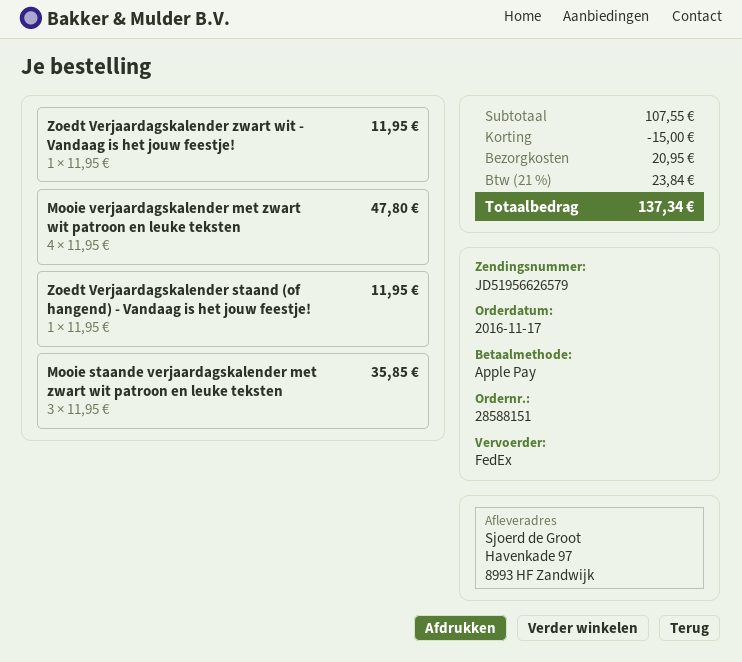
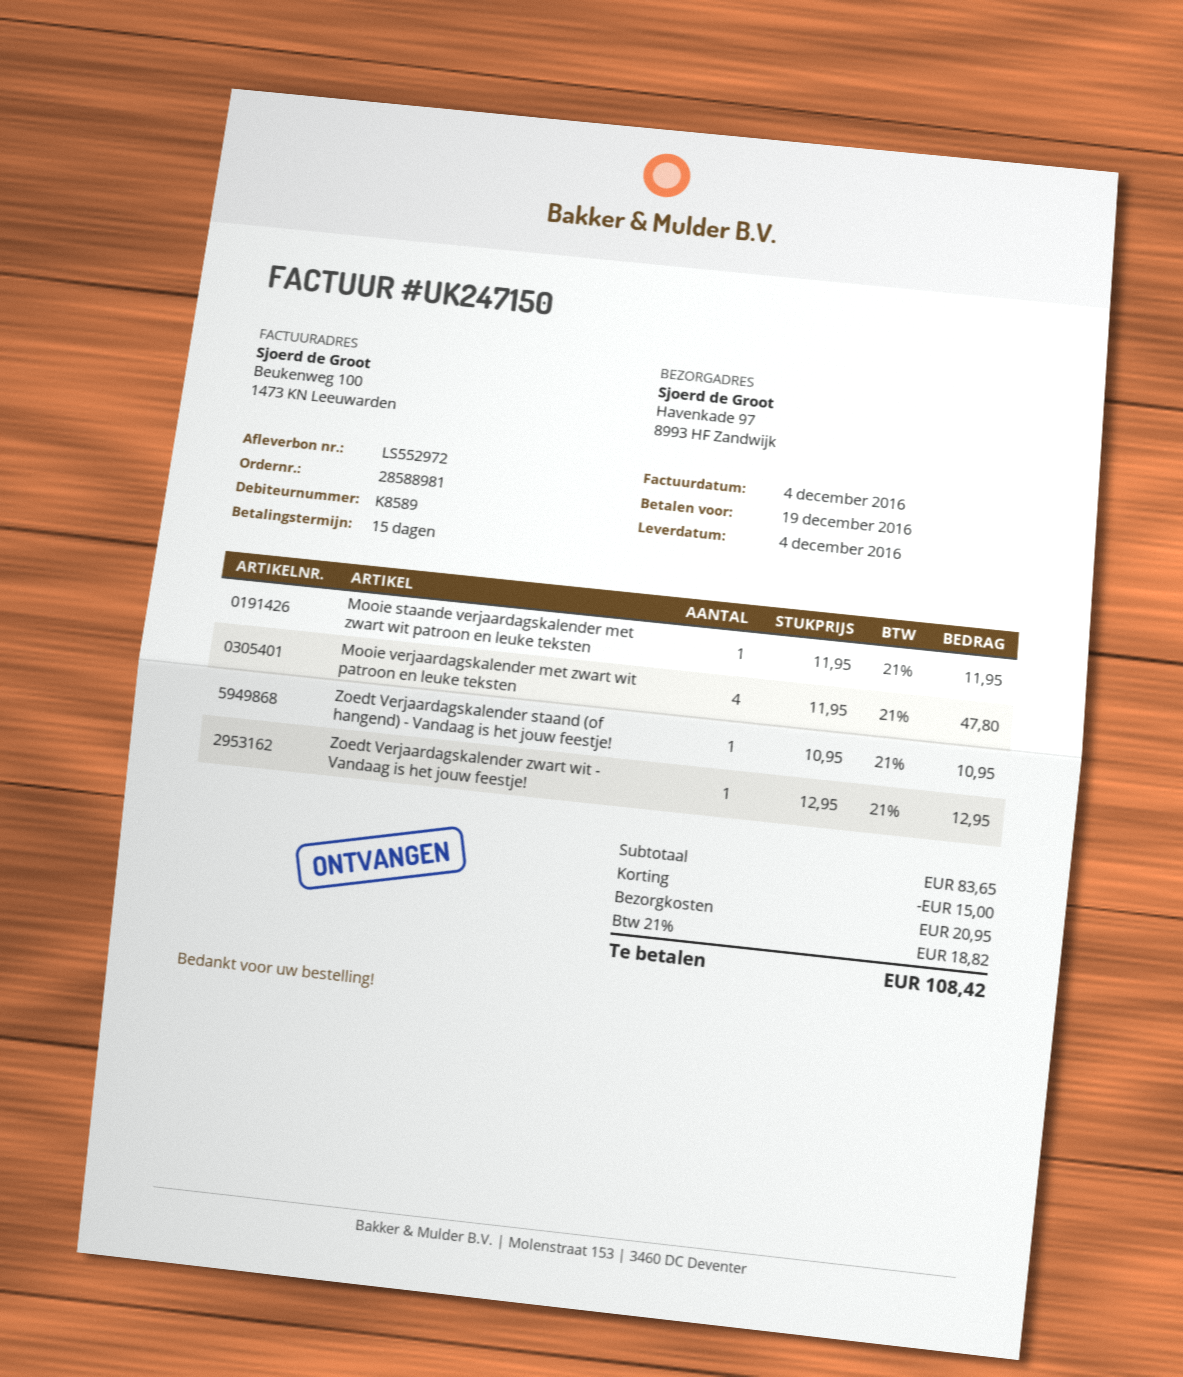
order number: 28588151 -> 28588981
Zoedt Verjaardagskalender zwart wit - Vandaag is het jouw feestje!: 1 x 11.95 = 11.95 -> 1 x 12.95 = 12.95
Zoedt Verjaardagskalender staand (of hangend) - Vandaag is het jouw feestje!: 1 x 11.95 = 11.95 -> 1 x 10.95 = 10.95
Mooie staande verjaardagskalender met zwart wit patroon en leuke teksten: 3 x 11.95 = 35.85 -> 1 x 11.95 = 11.95
subtotal: 107.55 -> 83.65
tax: 21% = 23.84 -> 21% = 18.82
total: 137.34 -> 108.42

